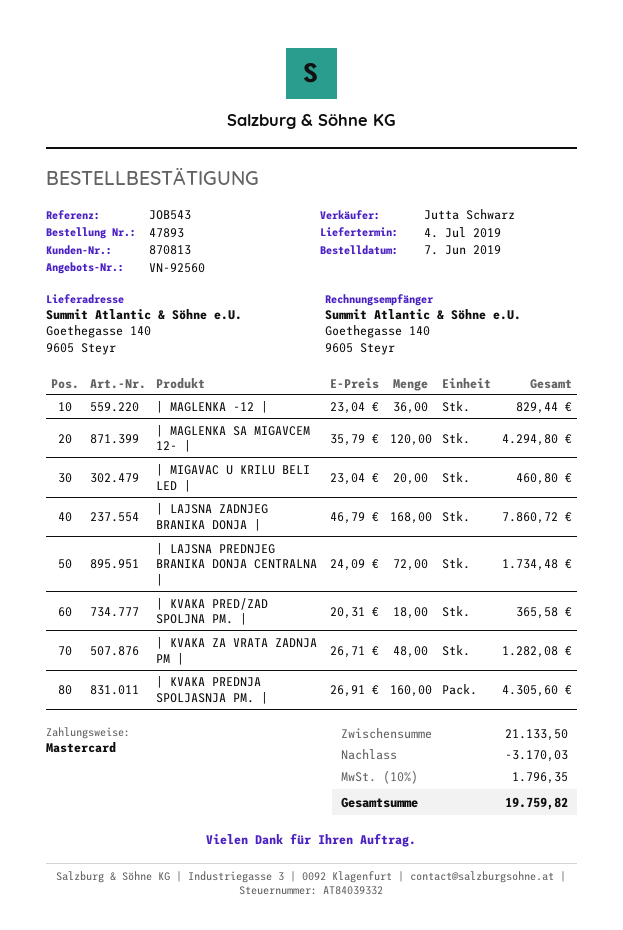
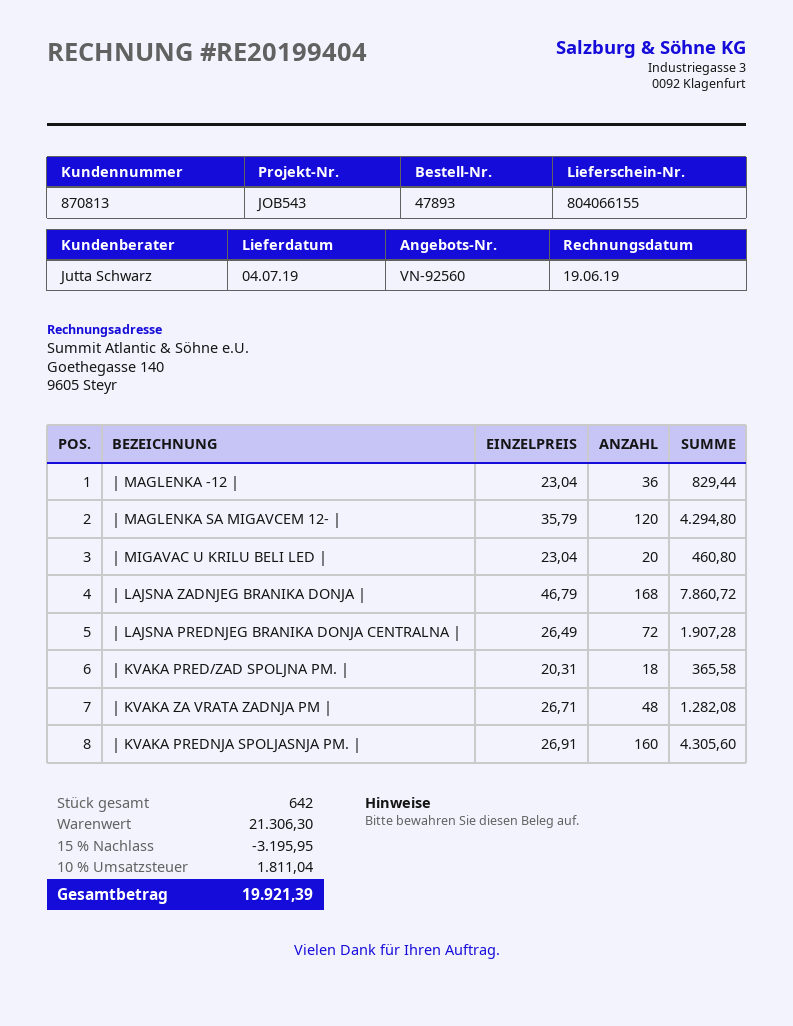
| LAJSNA PREDNJEG BRANIKA DONJA CENTRALNA |: 72 x 24.09 = 1734.48 -> 72 x 26.49 = 1907.28
subtotal: 21133.50 -> 21306.30
discount: 3170.03 -> 3195.95
tax: 10% = 1796.35 -> 10% = 1811.04
total: 19759.82 -> 19921.39

